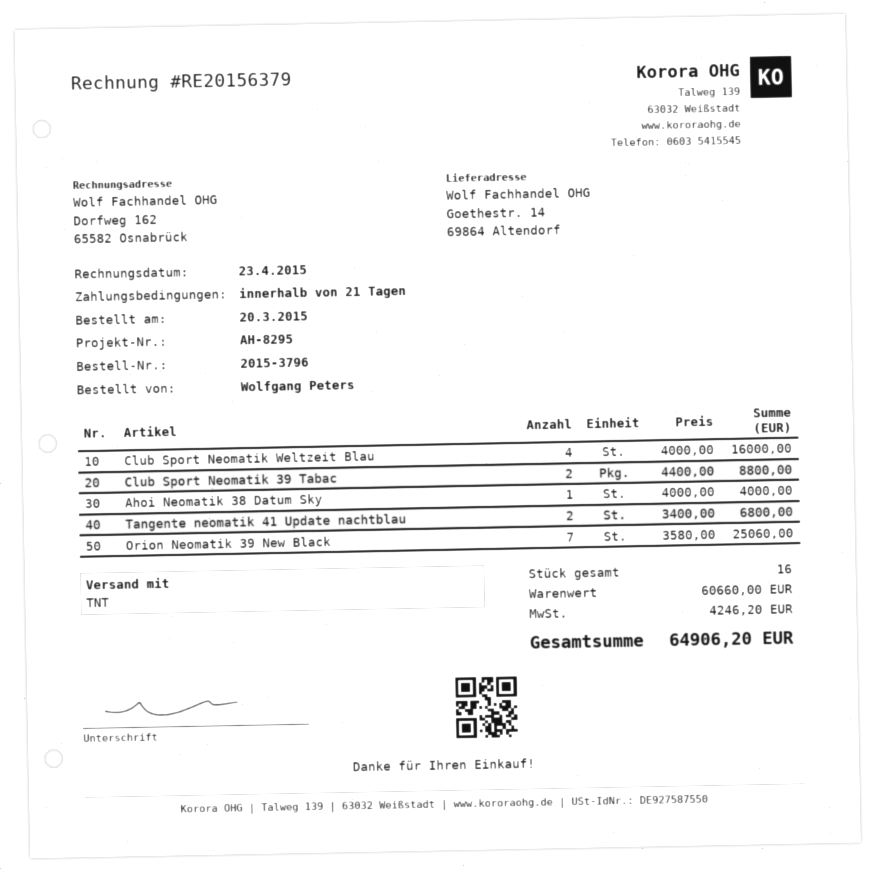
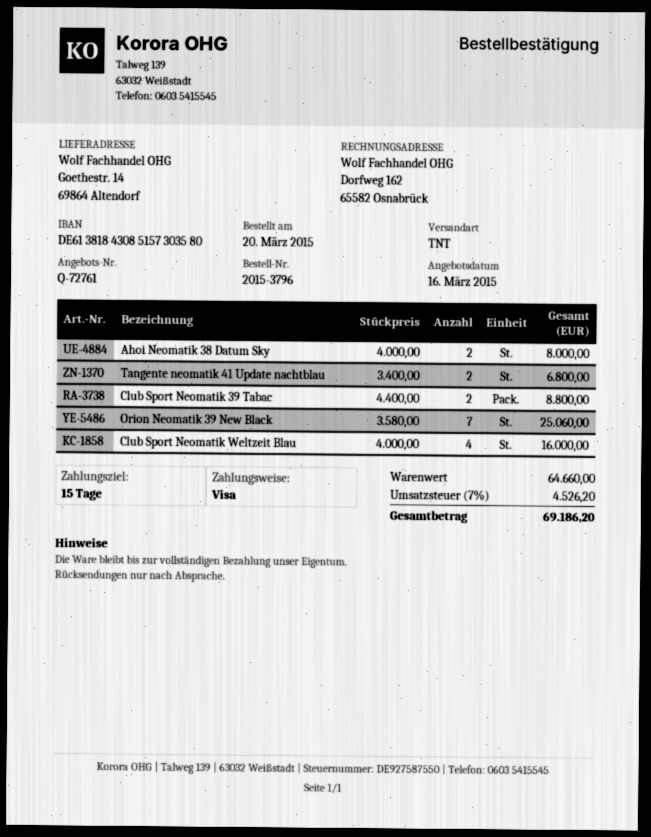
payment terms: 21 days -> 15 days
Ahoi Neomatik 38 Datum Sky: 1 x 4000.00 = 4000.00 -> 2 x 4000.00 = 8000.00
subtotal: 60660.00 -> 64660.00
tax: 4246.20 -> 4526.20
total: 64906.20 -> 69186.20

